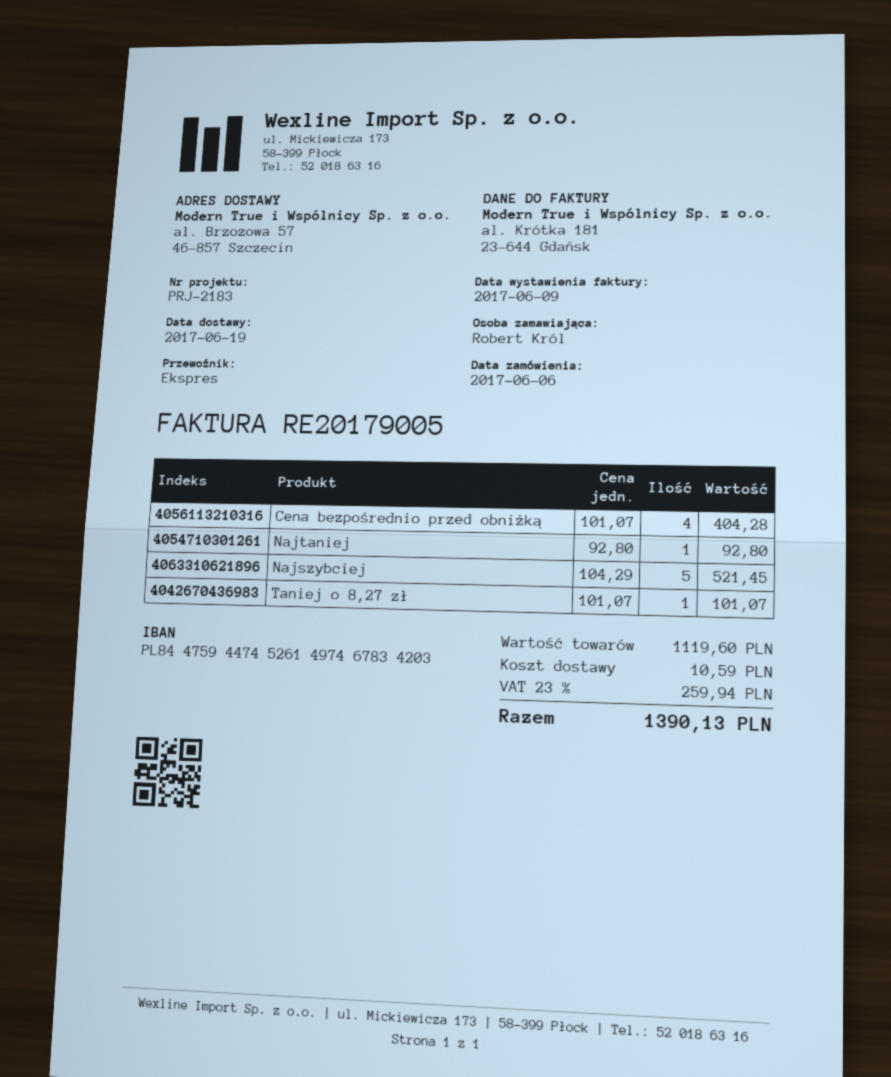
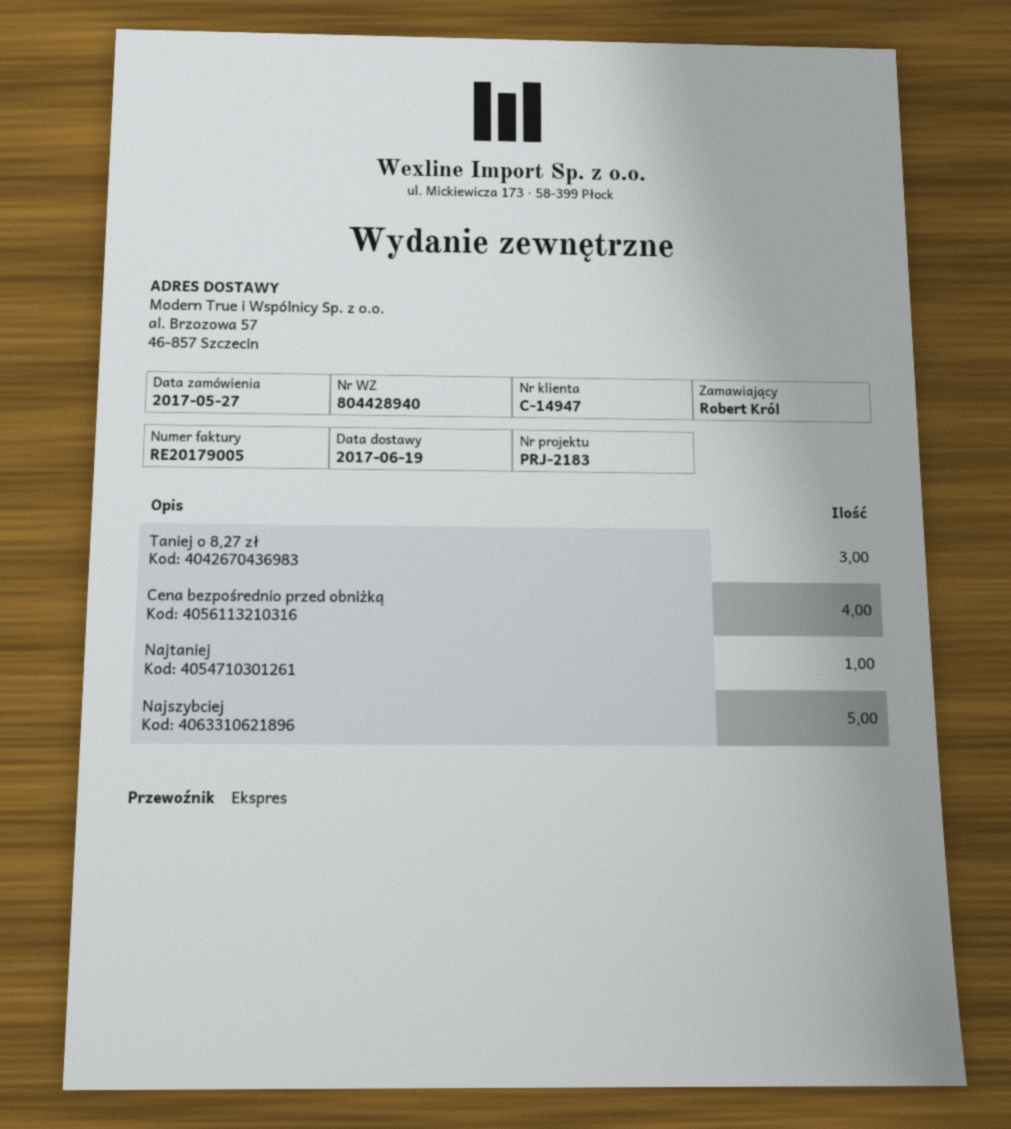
order date: 2017-06-06 -> 2017-05-27
Taniej o 8,27 zł: 1 -> 3

